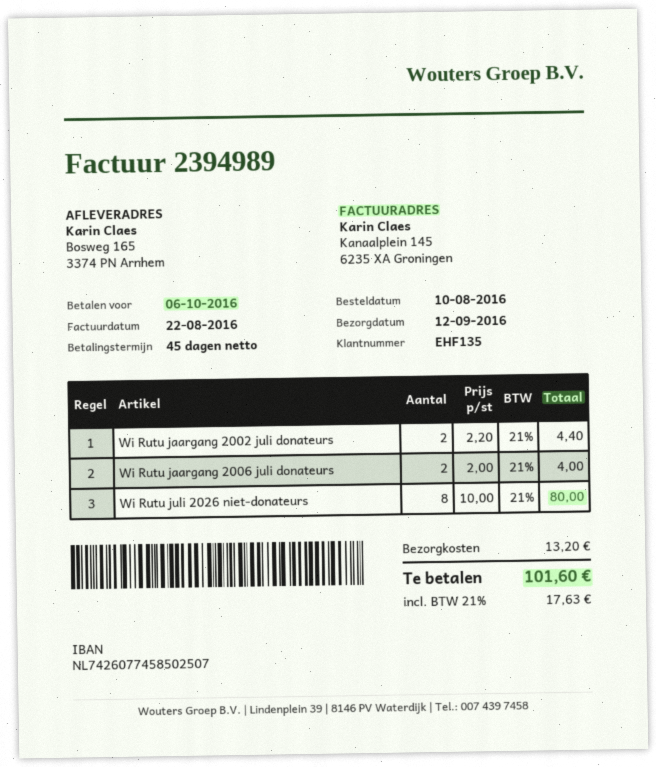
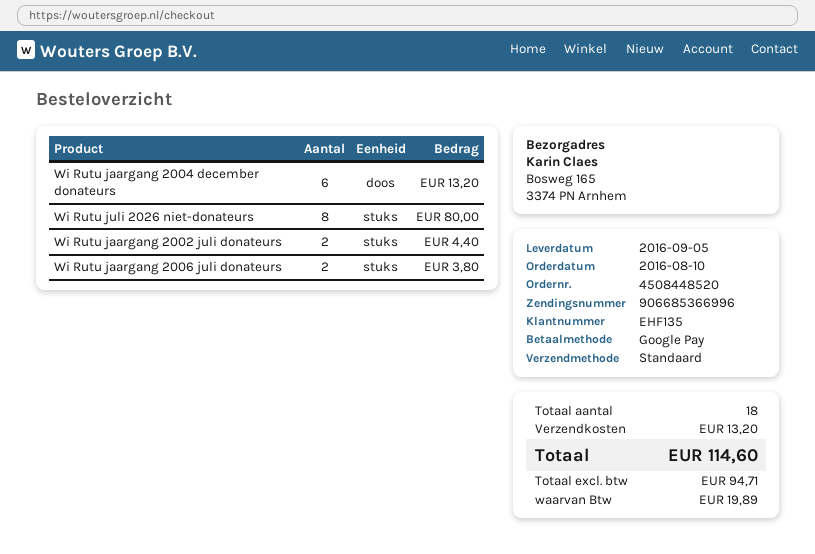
delivery date: 2016-09-12 -> 2016-09-05
Wi Rutu jaargang 2006 juli donateurs: 2 for 4.00 -> 2 for 3.80
Wi Rutu jaargang 2004 december donateurs: none -> 6 for 13.20
tax: 17.63 -> 19.89
total: 101.60 -> 114.60

